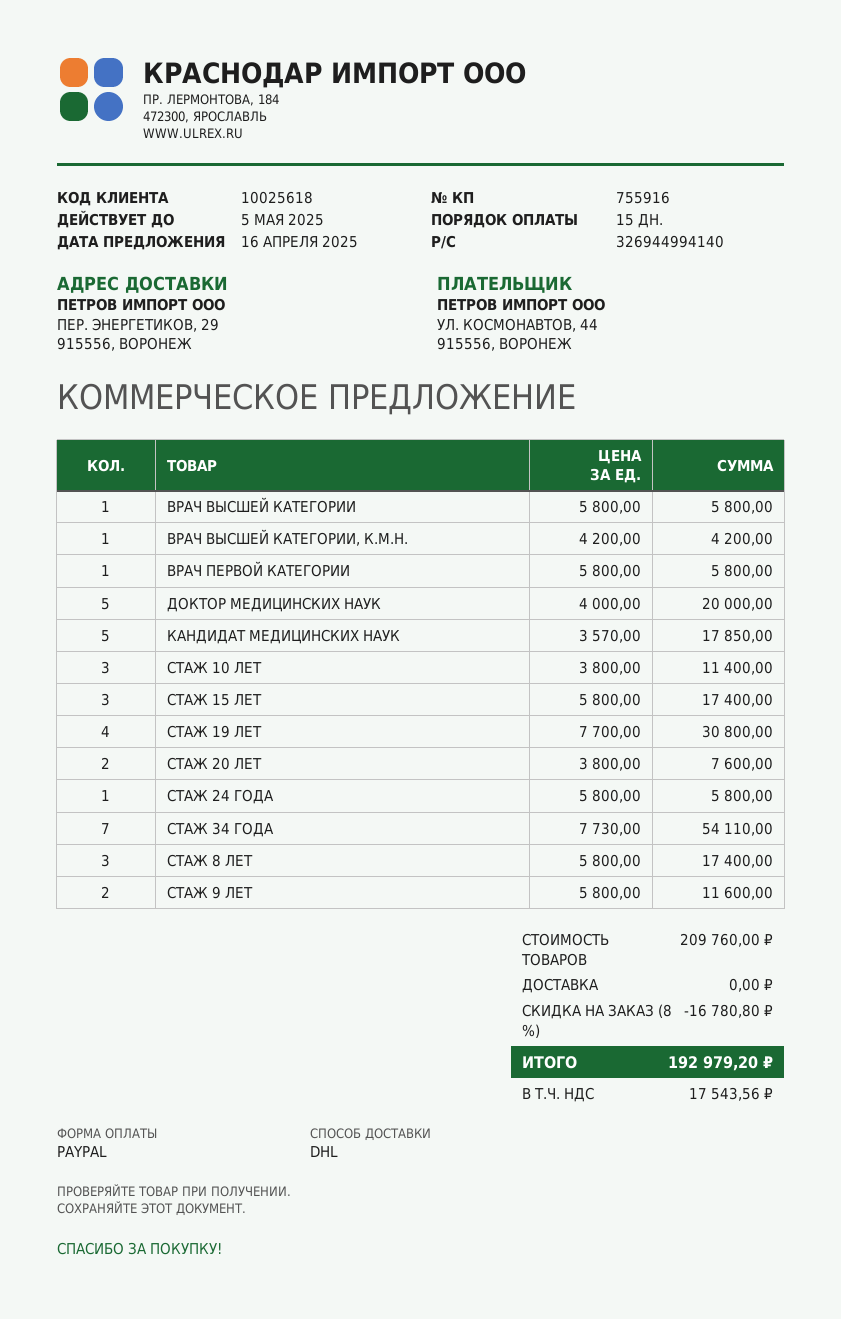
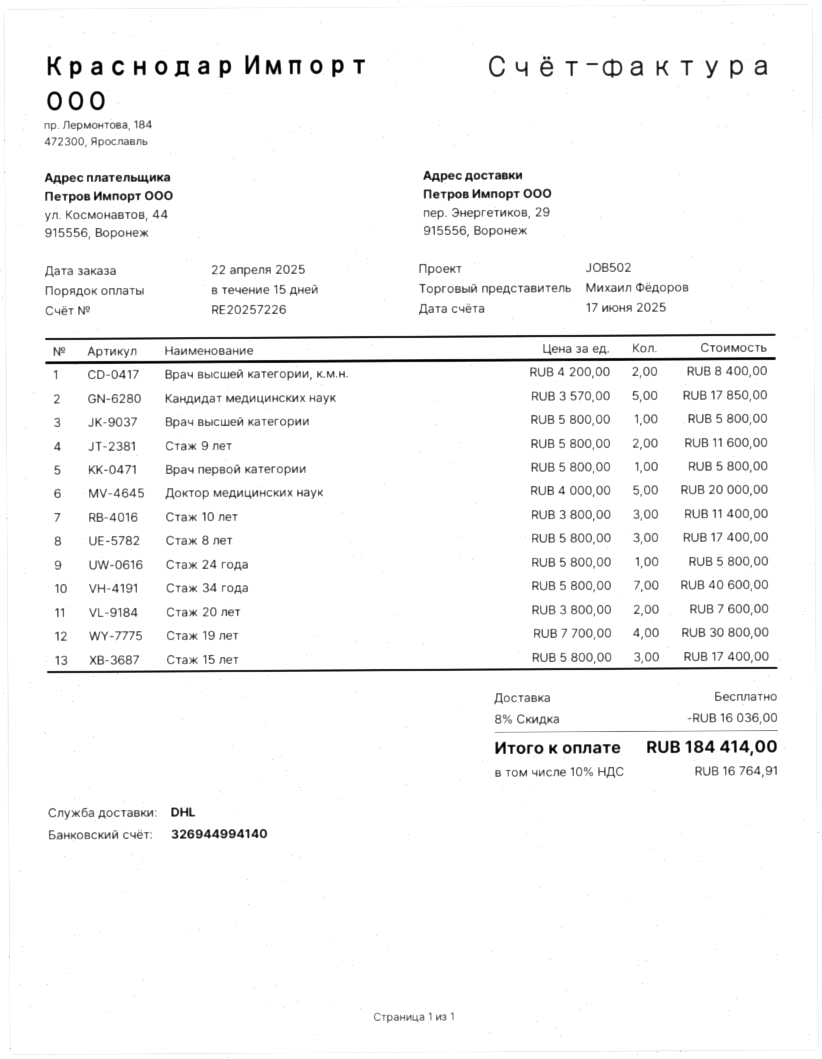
ВРАЧ ВЫСШЕЙ КАТЕГОРИИ, К.М.Н.: 1 x 4200.00 = 4200.00 -> 2 x 4200.00 = 8400.00
СТАЖ 34 ГОДА: 7 x 7730.00 = 54110.00 -> 7 x 5800.00 = 40600.00
discount: 8% = 16780.80 -> 8% = 16036.00
tax: 17543.56 -> 16764.91
total: 192979.20 -> 184414.00

